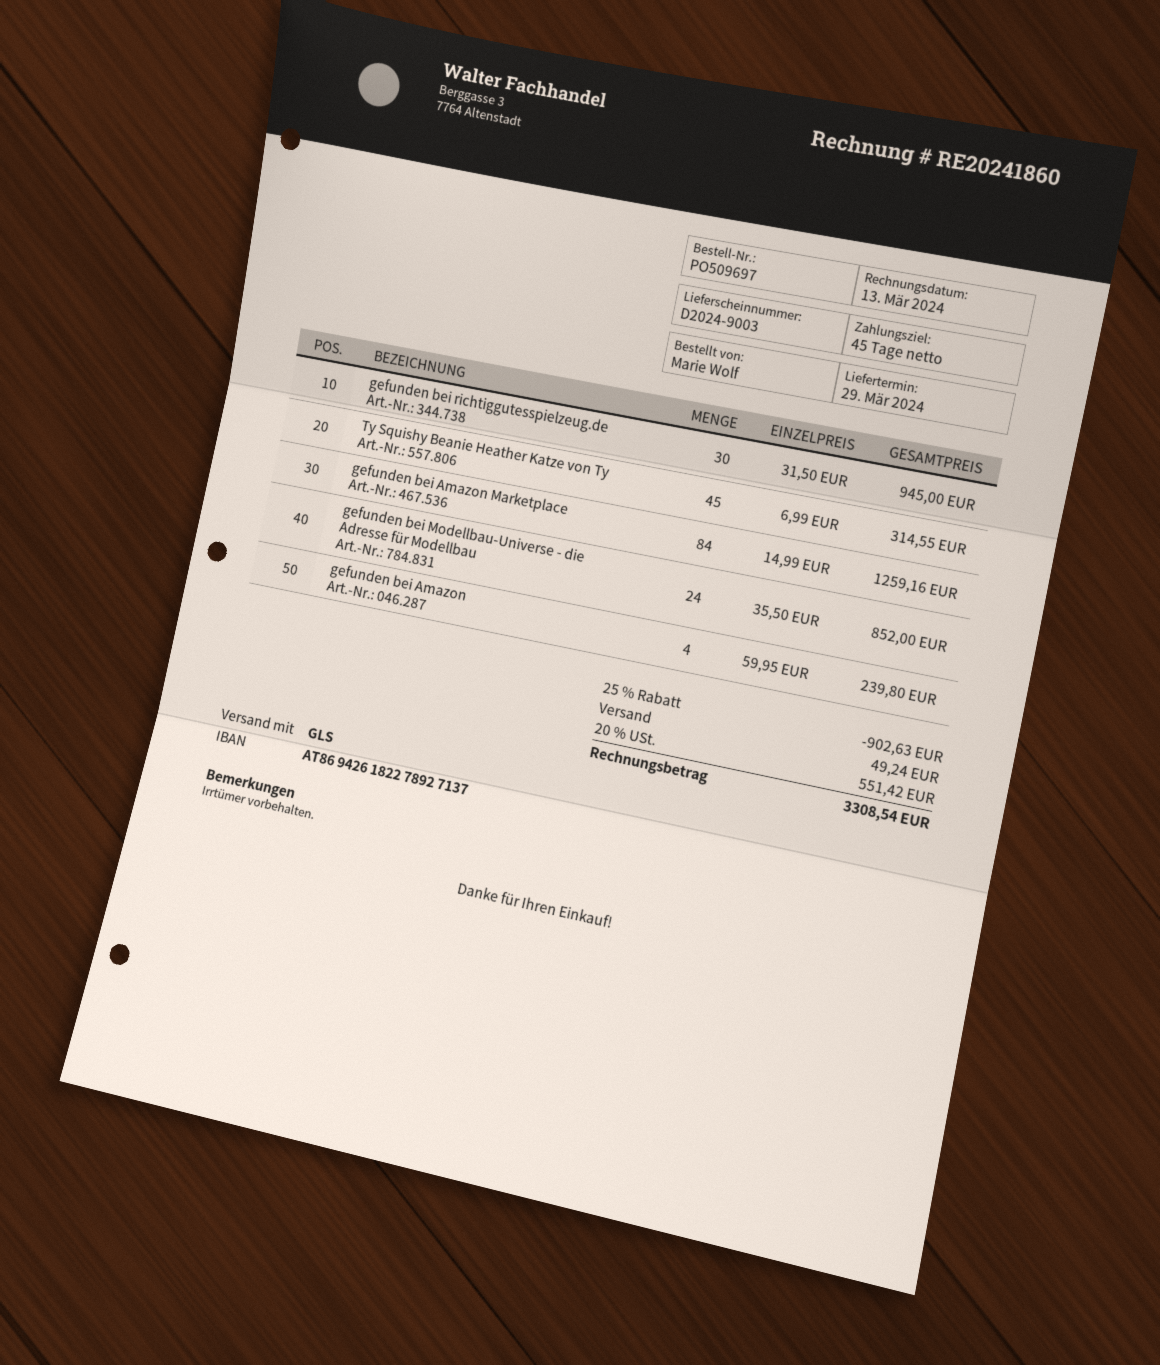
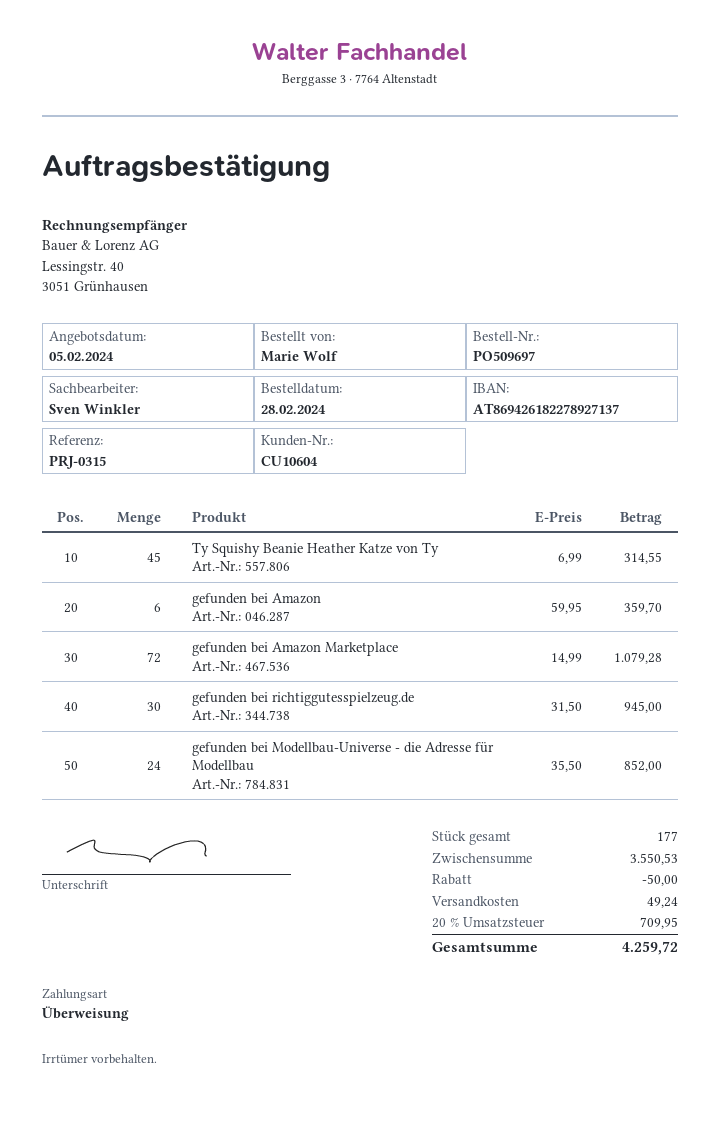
gefunden bei Amazon Marketplace: 84 x 14.99 = 1259.16 -> 72 x 14.99 = 1079.28
gefunden bei Amazon: 4 x 59.95 = 239.80 -> 6 x 59.95 = 359.70
discount: 902.63 -> 50.00
tax: 20% = 551.42 -> 20% = 709.95
total: 3308.54 -> 4259.72

